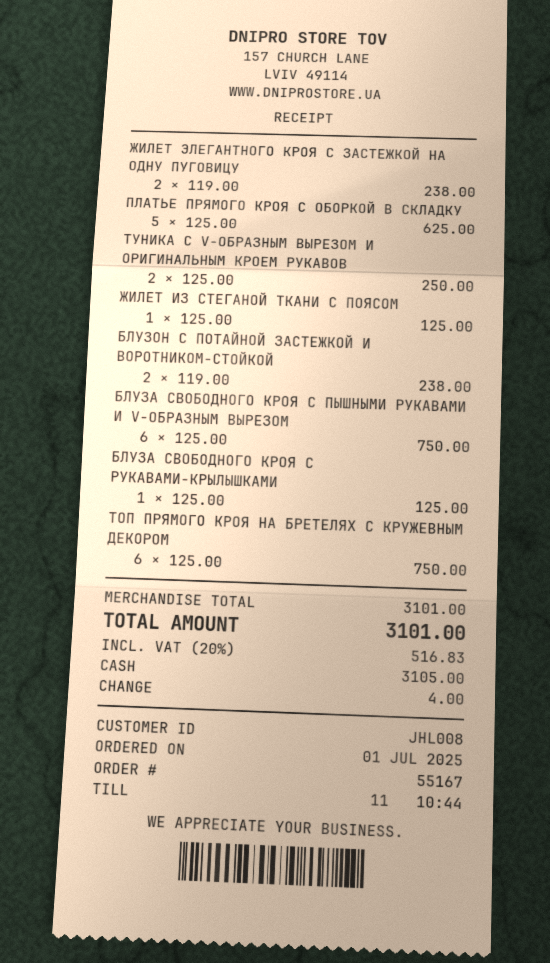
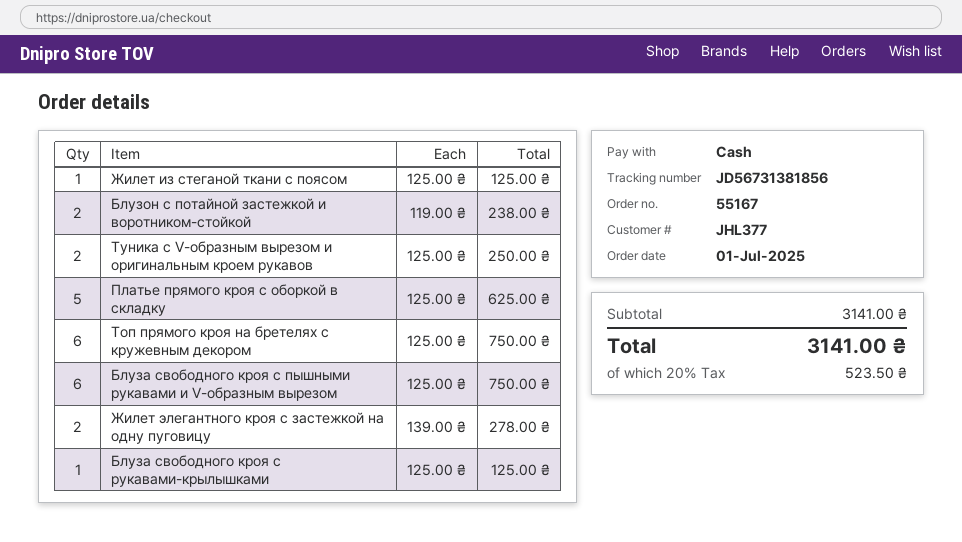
customer number: JHL008 -> JHL377
ЖИЛЕТ ЭЛЕГАНТНОГО КРОЯ С ЗАСТЕЖКОЙ НА ОДНУ ПУГОВИЦУ: 2 x 119.00 = 238.00 -> 2 x 139.00 = 278.00
subtotal: 3101.00 -> 3141.00
tax: 20% = 516.83 -> 20% = 523.50
total: 3101.00 -> 3141.00

